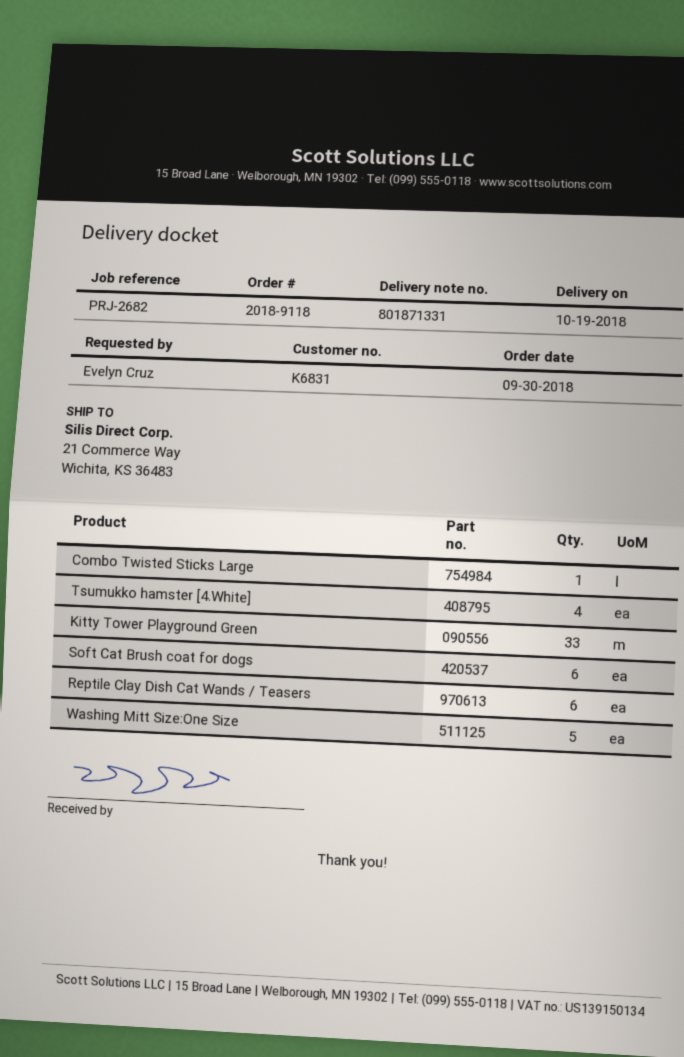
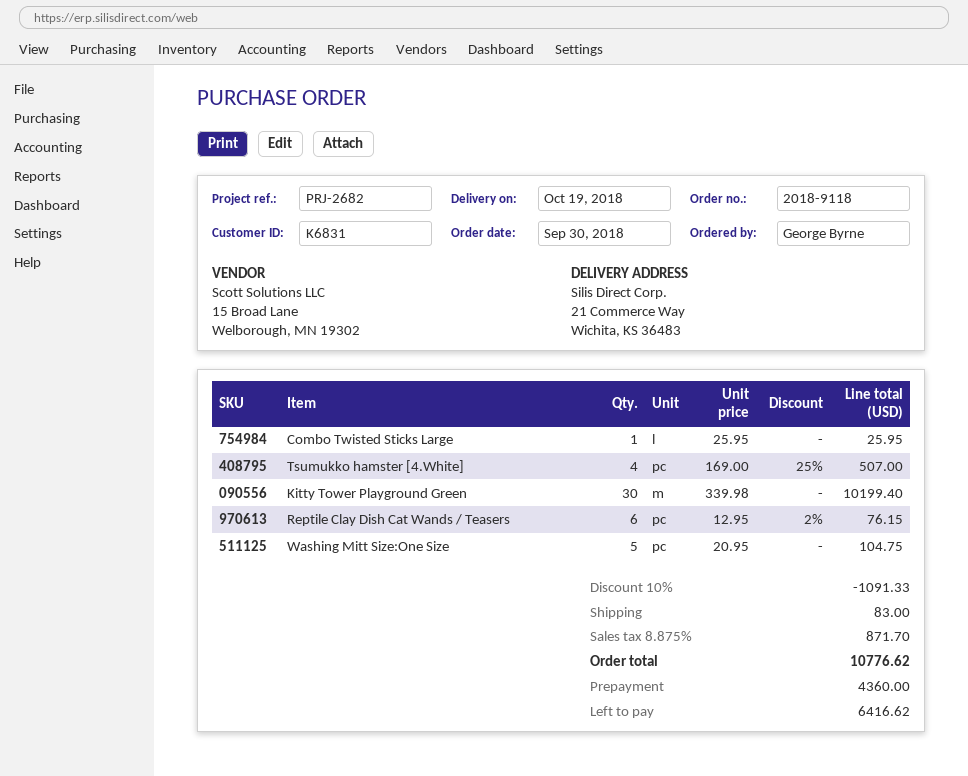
ordered by: Evelyn Cruz -> George Byrne
Kitty Tower Playground Green: 33 -> 30
Soft Cat Brush coat for dogs: 6 -> none

